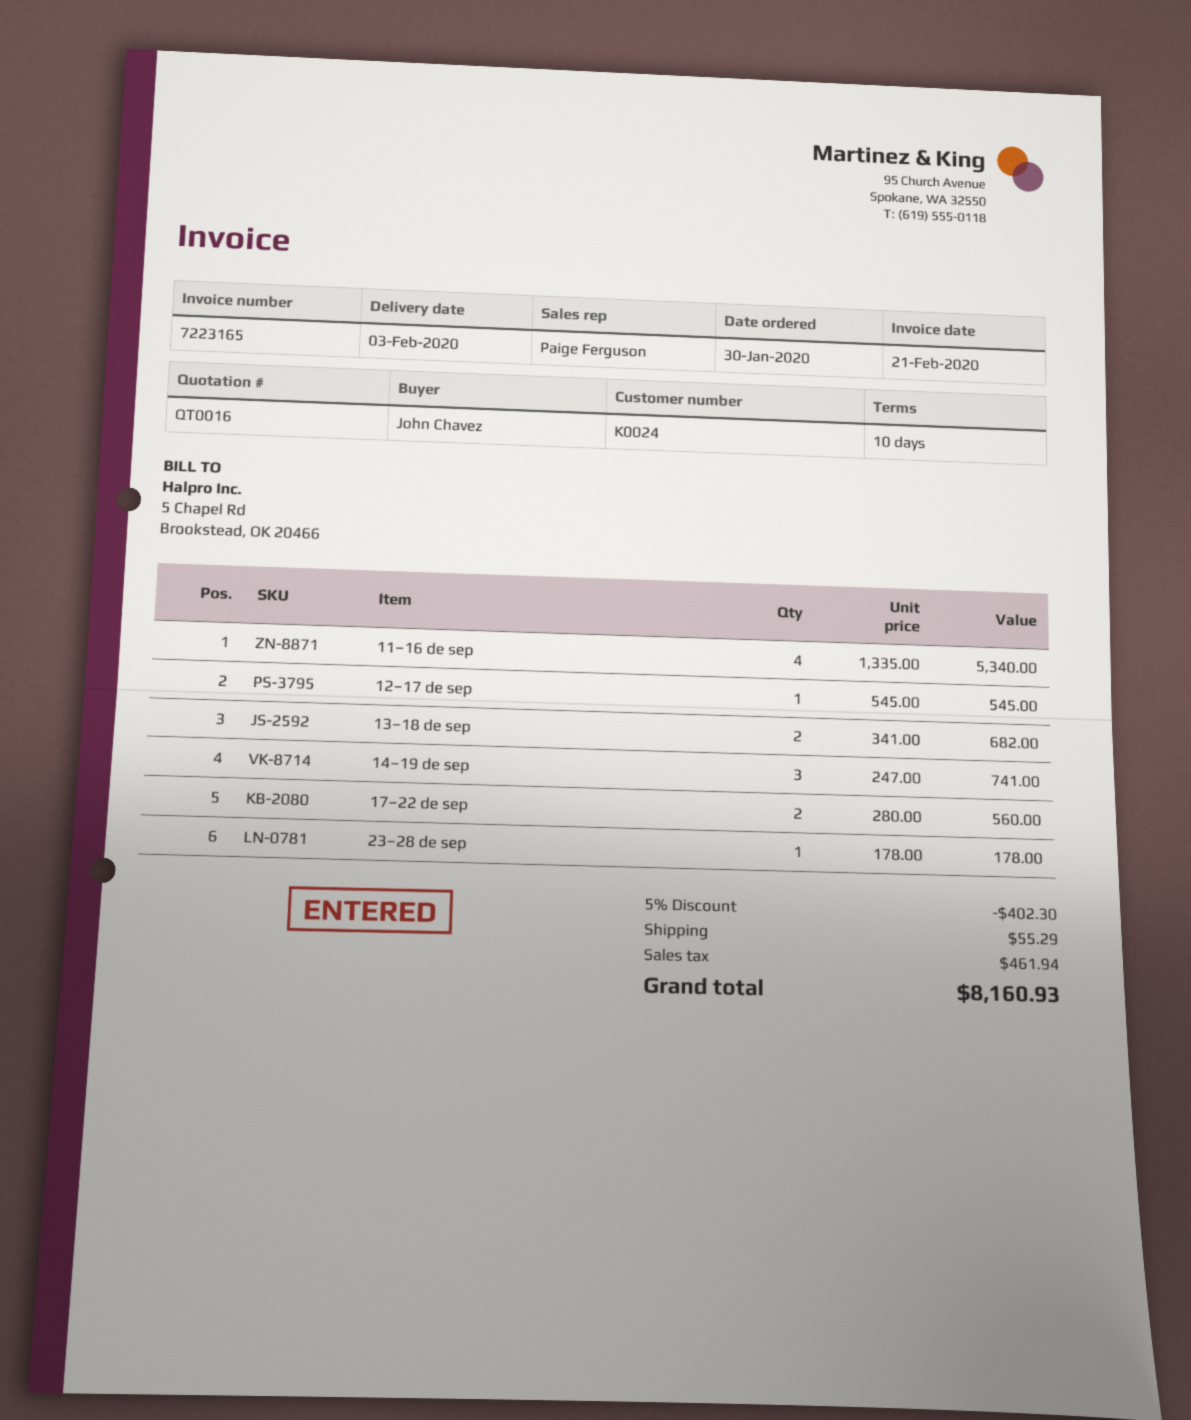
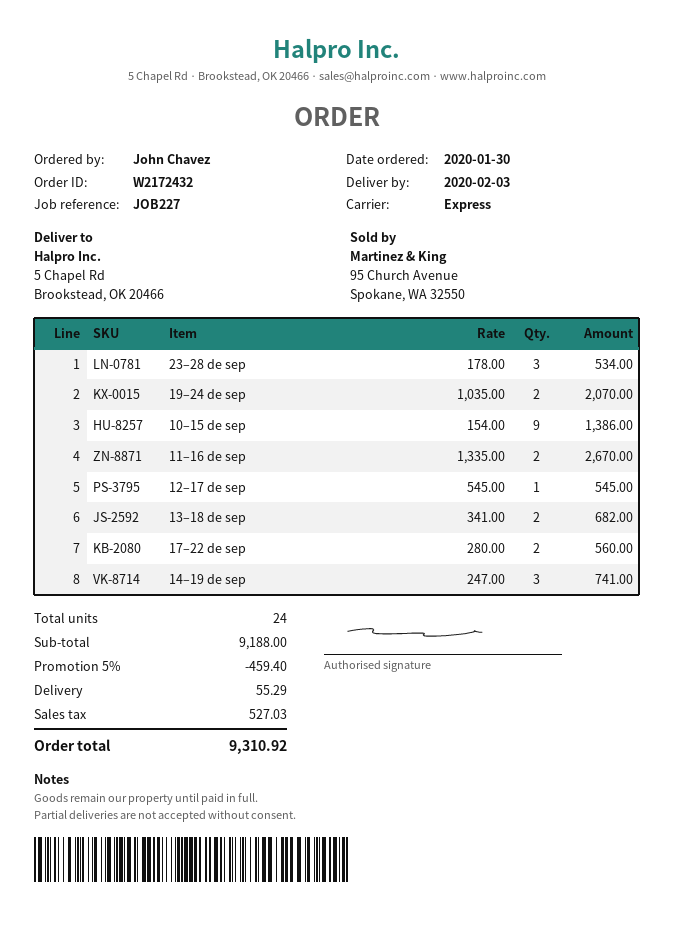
11–16 de sep: 4 x 1335.00 = 5340.00 -> 2 x 1335.00 = 2670.00
23–28 de sep: 1 x 178.00 = 178.00 -> 3 x 178.00 = 534.00
19–24 de sep: none -> 2 x 1035.00 = 2070.00
10–15 de sep: none -> 9 x 154.00 = 1386.00
discount: 5% = 402.30 -> 5% = 459.40
tax: 461.94 -> 527.03
total: 8160.93 -> 9310.92

